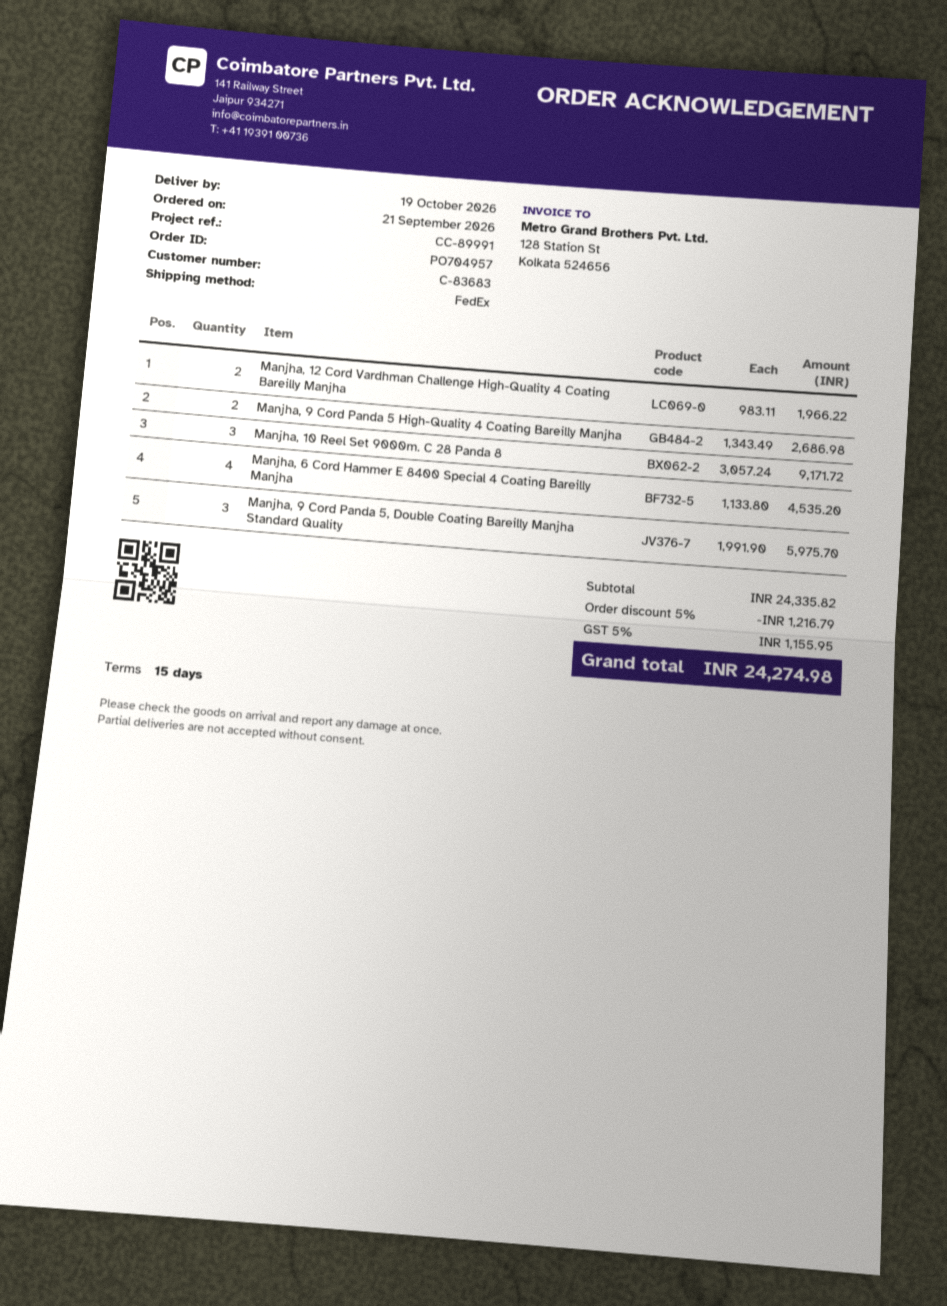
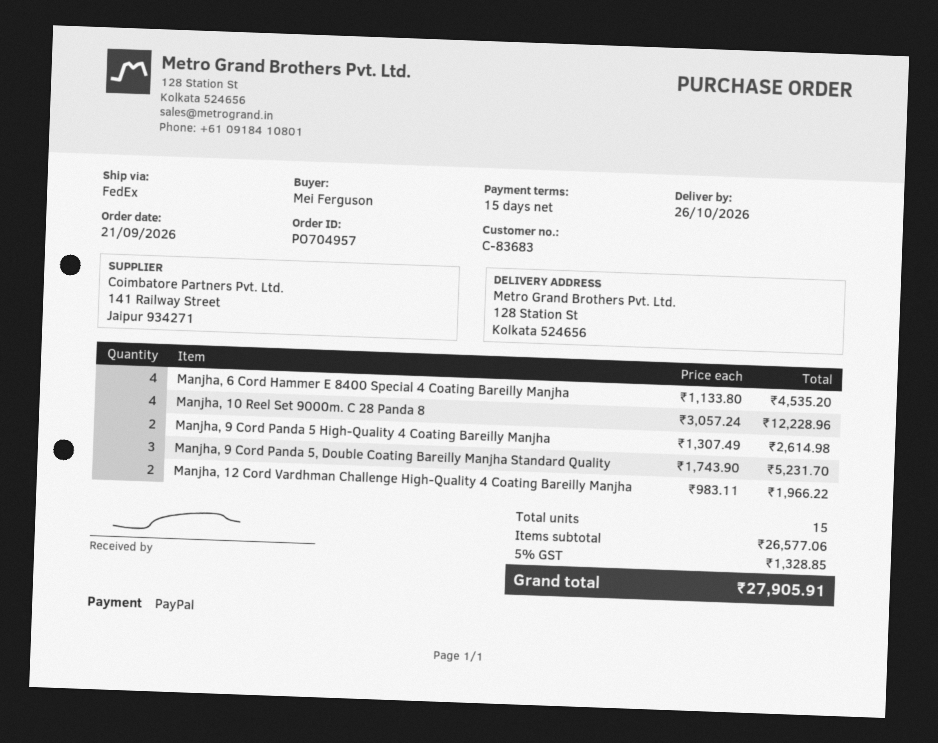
delivery date: 2026-10-19 -> 2026-10-26
Manjha, 9 Cord Panda 5 High-Quality 4 Coating Bareilly Manjha: 2 x 1343.49 = 2686.98 -> 2 x 1307.49 = 2614.98
Manjha, 10 Reel Set 9000m. C 28 Panda 8: 3 x 3057.24 = 9171.72 -> 4 x 3057.24 = 12228.96
Manjha, 9 Cord Panda 5, Double Coating Bareilly Manjha Standard Quality: 3 x 1991.90 = 5975.70 -> 3 x 1743.90 = 5231.70
subtotal: 24335.82 -> 26577.06
discount: 5% = 1216.79 -> none
tax: 5% = 1155.95 -> 5% = 1328.85
total: 24274.98 -> 27905.91

